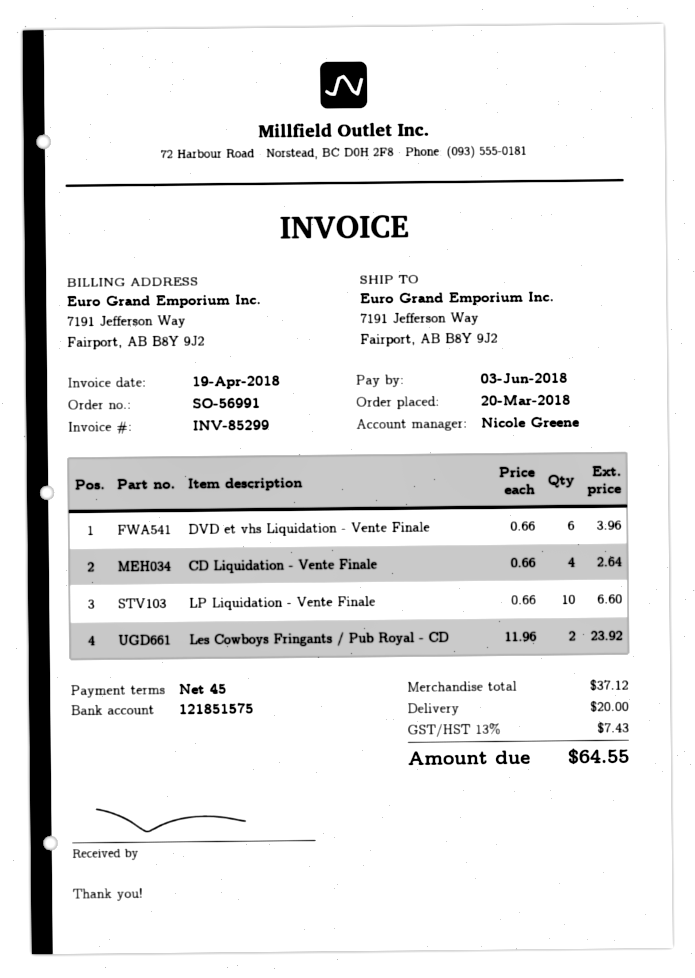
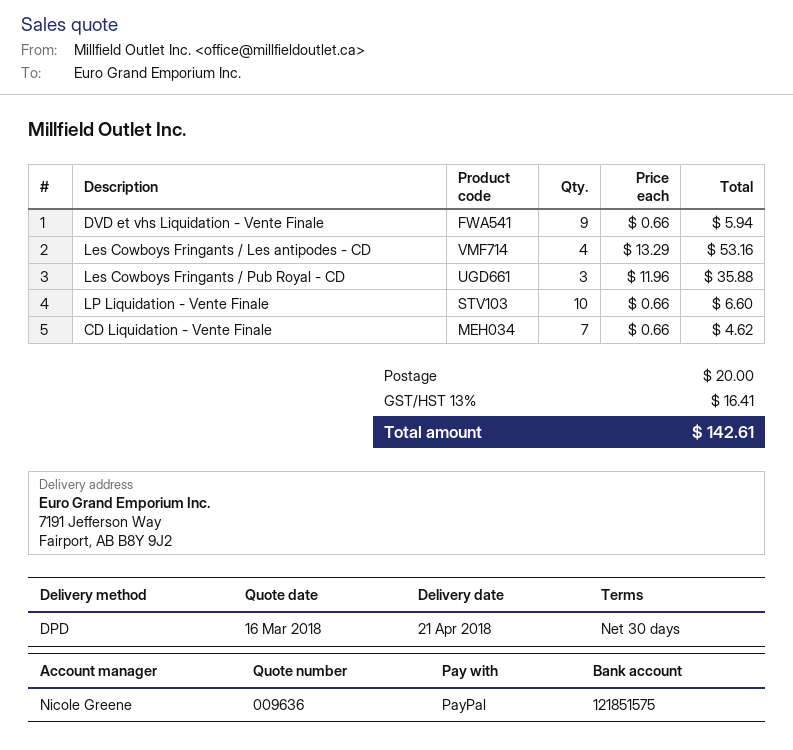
payment terms: 45 days -> 30 days
DVD et vhs Liquidation - Vente Finale: 6 x 0.66 = 3.96 -> 9 x 0.66 = 5.94
CD Liquidation - Vente Finale: 4 x 0.66 = 2.64 -> 7 x 0.66 = 4.62
Les Cowboys Fringants / Pub Royal - CD: 2 x 11.96 = 23.92 -> 3 x 11.96 = 35.88
Les Cowboys Fringants / Les antipodes - CD: none -> 4 x 13.29 = 53.16
tax: 13% = 7.43 -> 13% = 16.41
total: 64.55 -> 142.61

